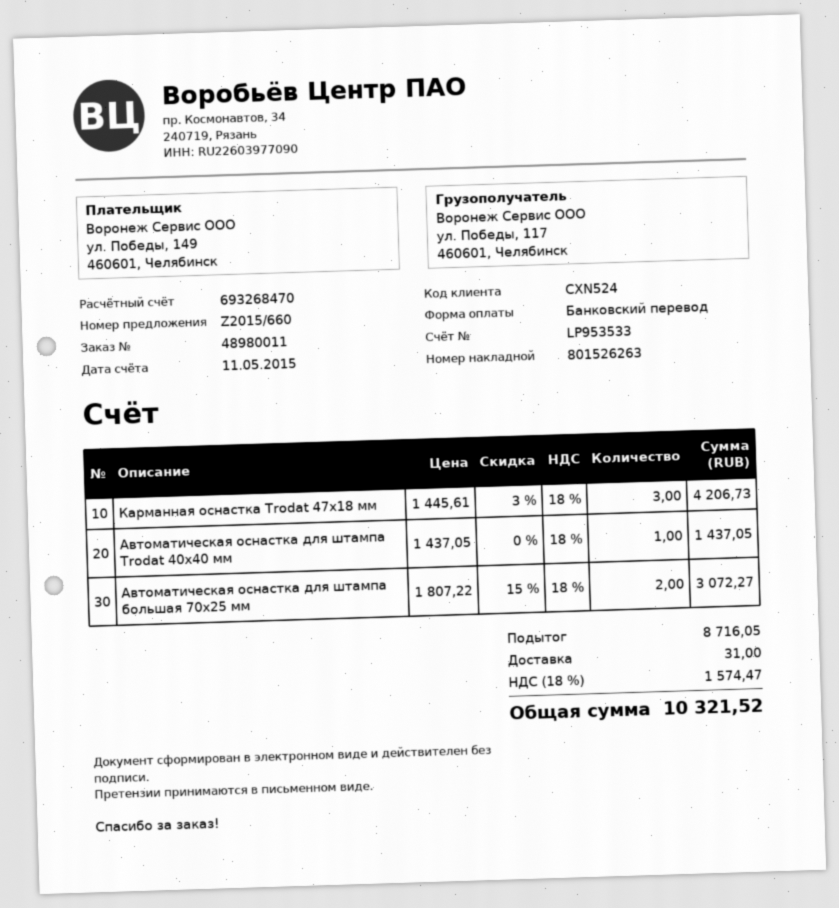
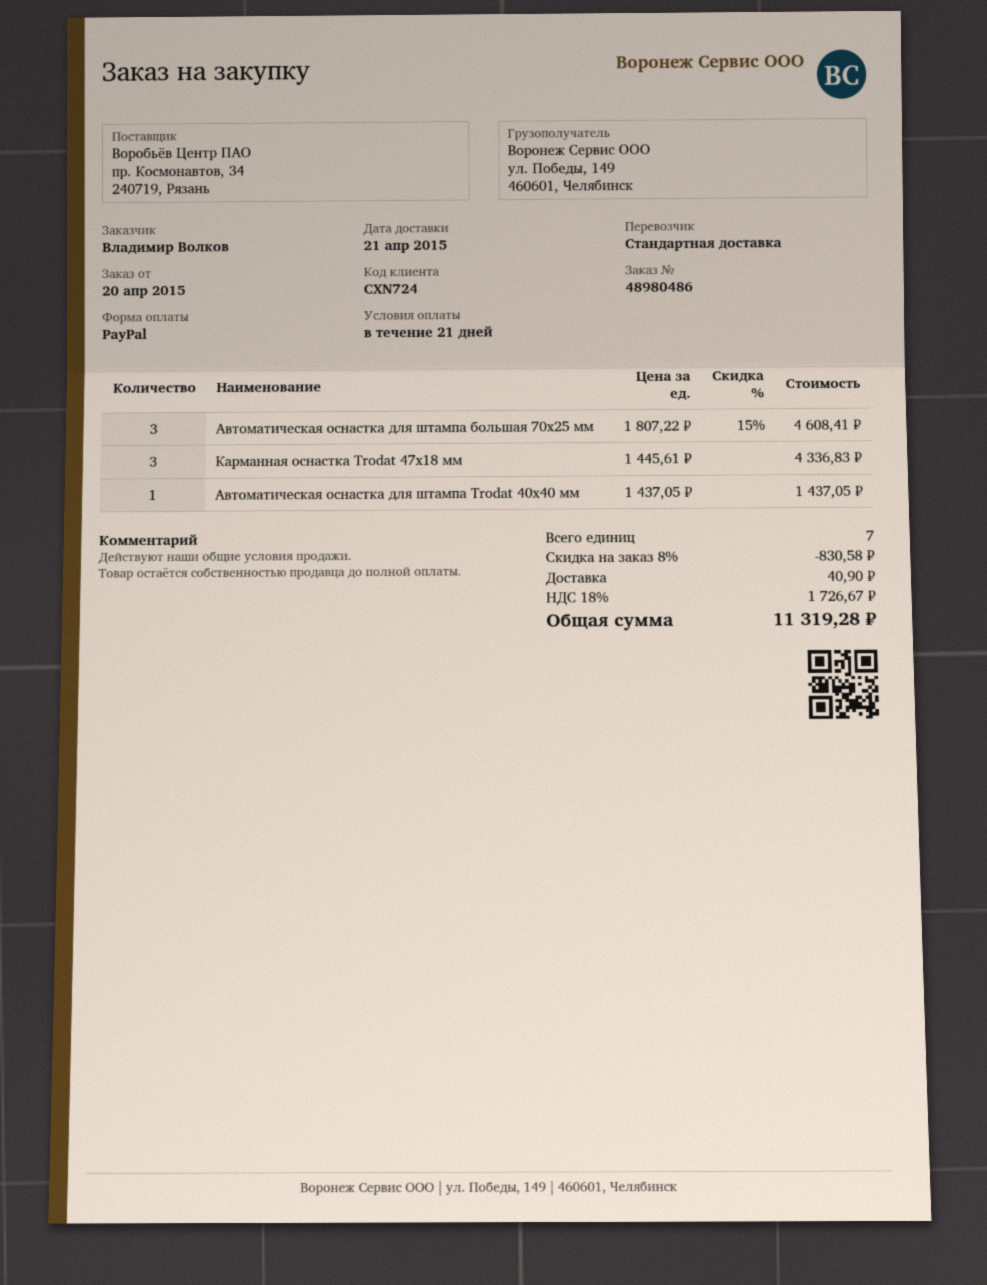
order number: 48980011 -> 48980486
customer number: CXN524 -> CXN724
payment method: bank transfer -> PayPal
ship to: ул. Победы, 117, 460601, Челябинск -> ул. Победы, 149, 460601, Челябинск
Карманная оснастка Trodat 47х18 мм: 3 x 1445.61 - 3% = 4206.73 -> 3 x 1445.61 = 4336.83
Автоматическая оснастка для штампа большая 70х25 мм: 2 x 1807.22 - 15% = 3072.27 -> 3 x 1807.22 - 15% = 4608.41
discount: none -> 8% = 830.58
shipping: 31.00 -> 40.90
tax: 18% = 1574.47 -> 18% = 1726.67
total: 10321.52 -> 11319.28

